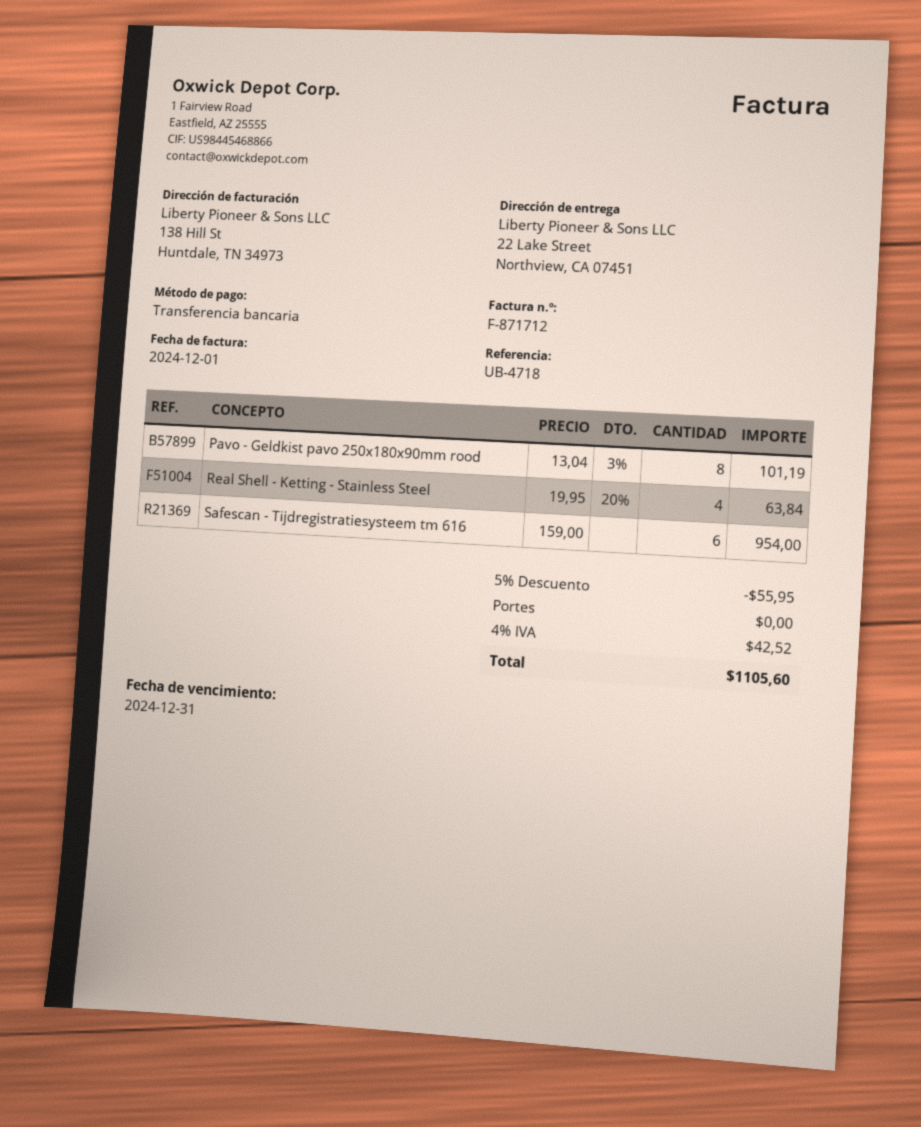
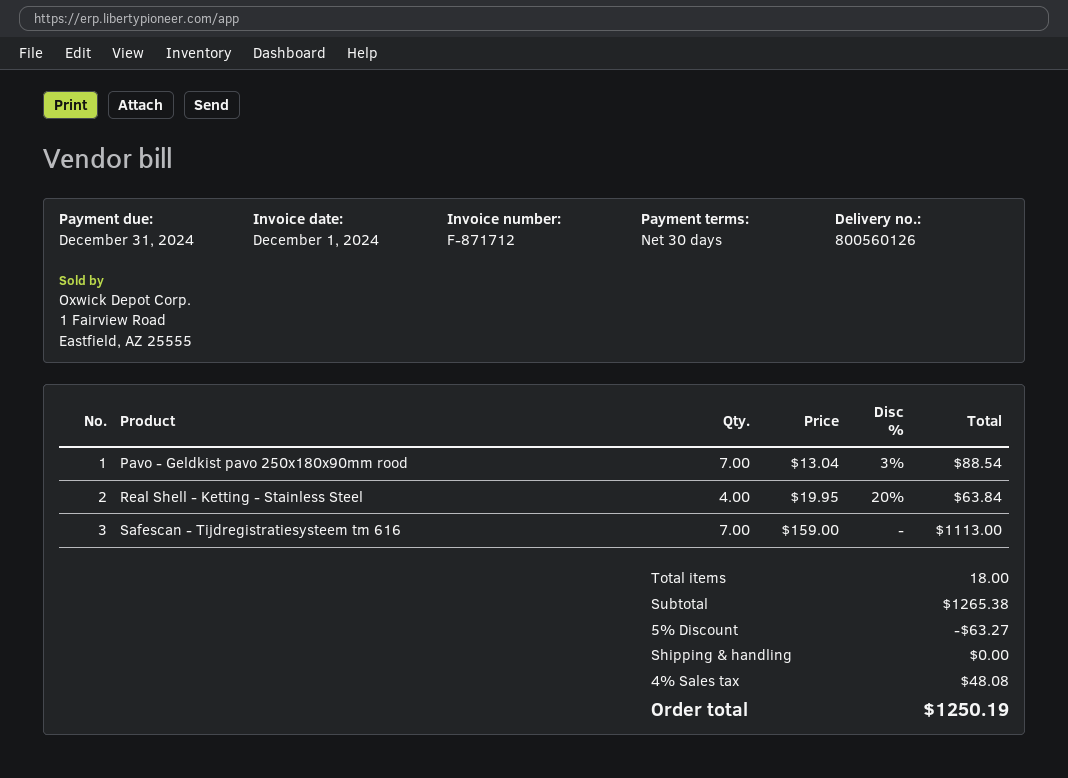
Pavo - Geldkist pavo 250x180x90mm rood: 8 x 13.04 - 3% = 101.19 -> 7 x 13.04 - 3% = 88.54
Safescan - Tijdregistratiesysteem tm 616: 6 x 159.00 = 954.00 -> 7 x 159.00 = 1113.00
discount: 5% = 55.95 -> 5% = 63.27
tax: 4% = 42.52 -> 4% = 48.08
total: 1105.60 -> 1250.19

